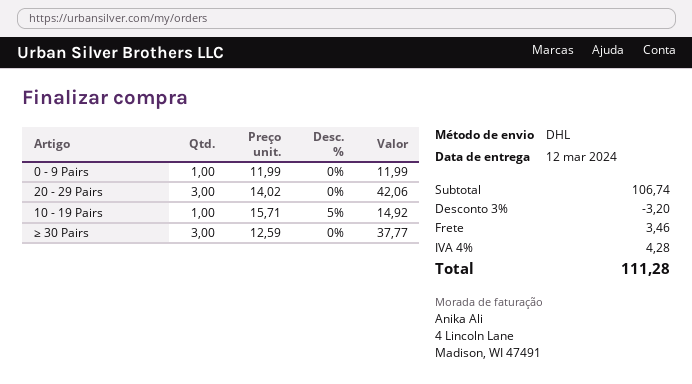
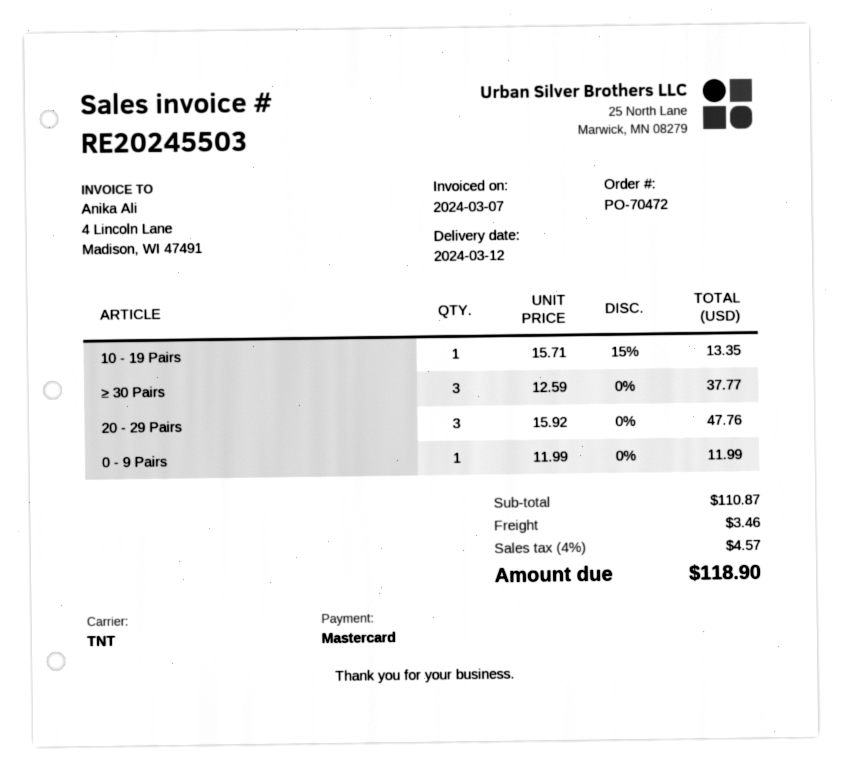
shipping method: DHL -> TNT
20 - 29 Pairs: 3 x 14.02 = 42.06 -> 3 x 15.92 = 47.76
10 - 19 Pairs: 1 x 15.71 - 5% = 14.92 -> 1 x 15.71 - 15% = 13.35
subtotal: 106.74 -> 110.87
discount: 3% = 3.20 -> none
tax: 4% = 4.28 -> 4% = 4.57
total: 111.28 -> 118.90

